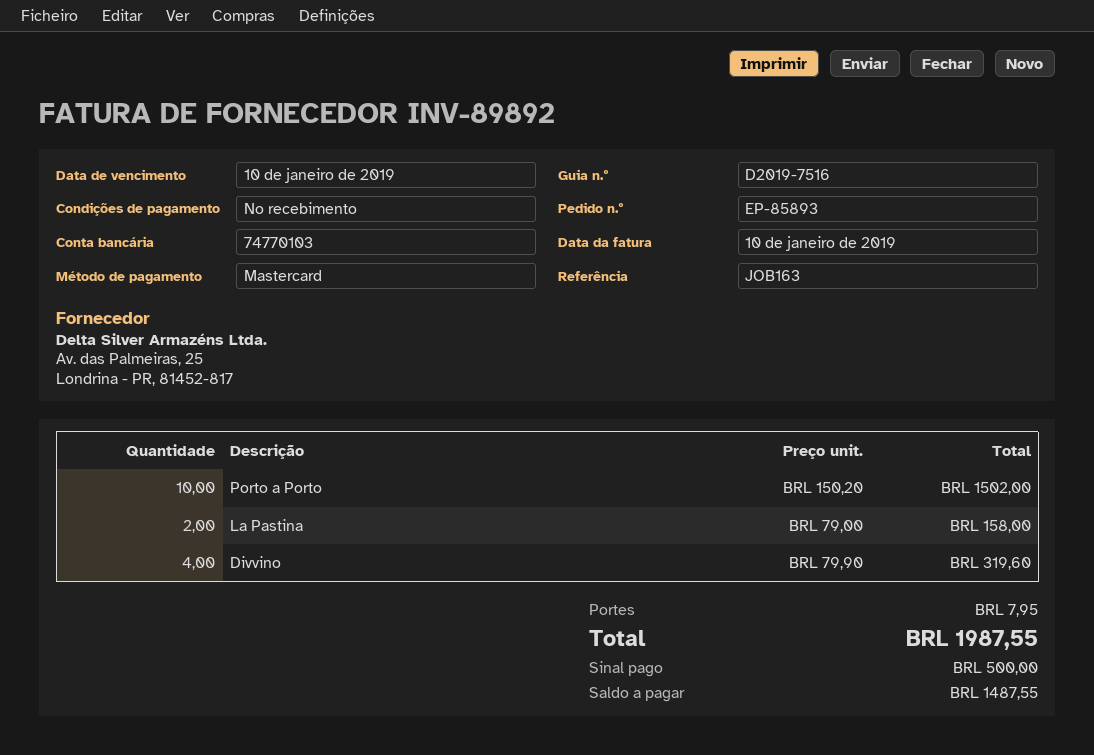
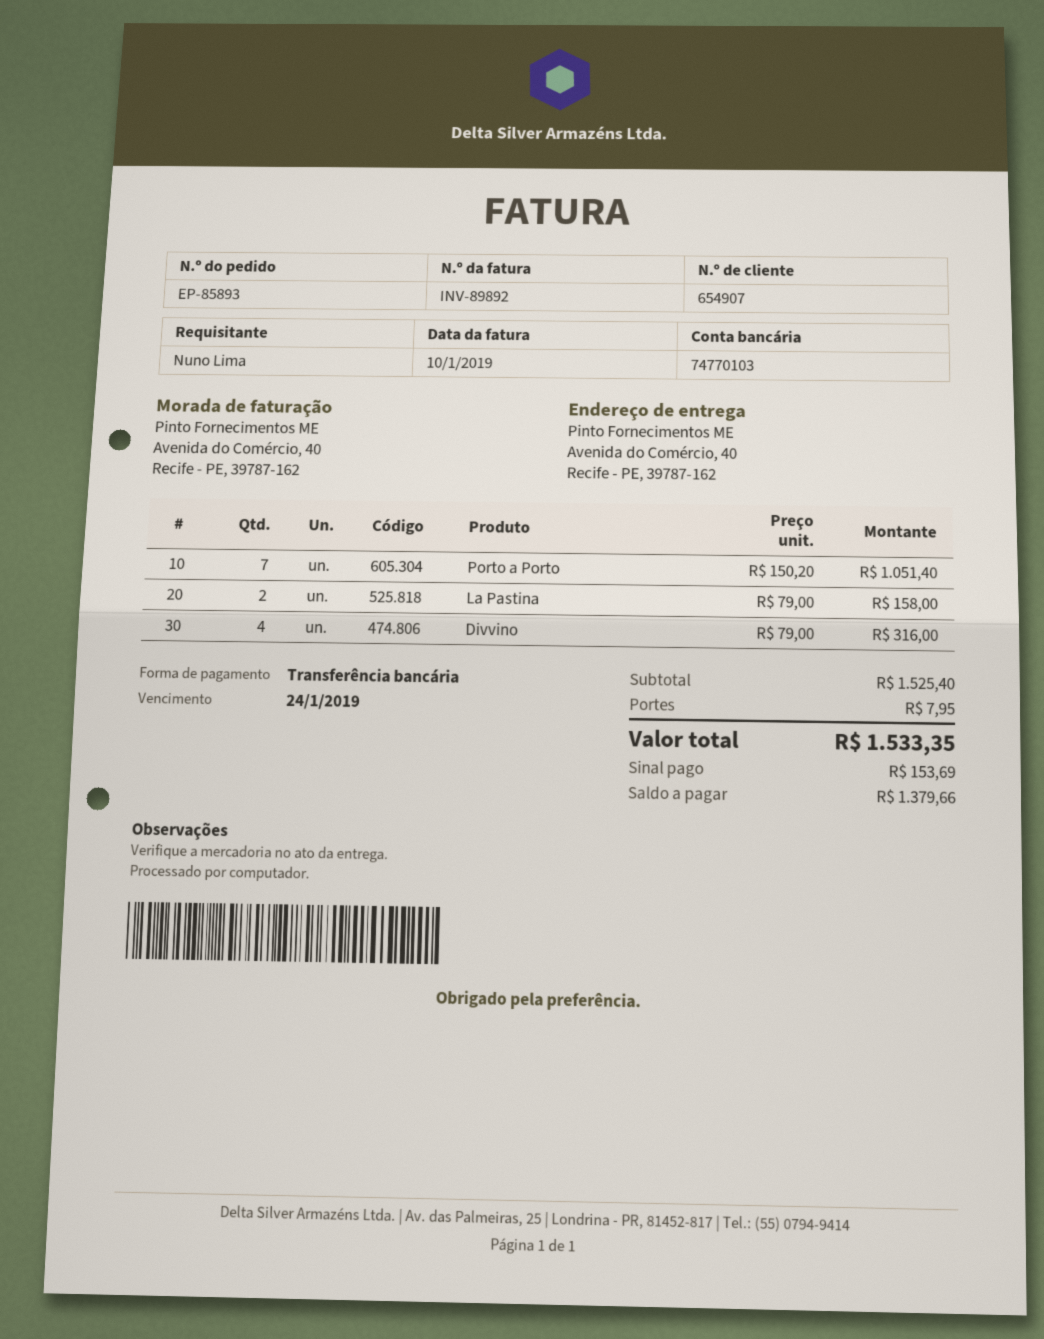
due date: 2019-01-10 -> 2019-01-24
payment method: Mastercard -> bank transfer
Porto a Porto: 10 x 150.20 = 1502.00 -> 7 x 150.20 = 1051.40
Divvino: 4 x 79.90 = 319.60 -> 4 x 79.00 = 316.00
total: 1987.55 -> 1533.35
deposit: 500.00 -> 153.69
balance: 1487.55 -> 1379.66

